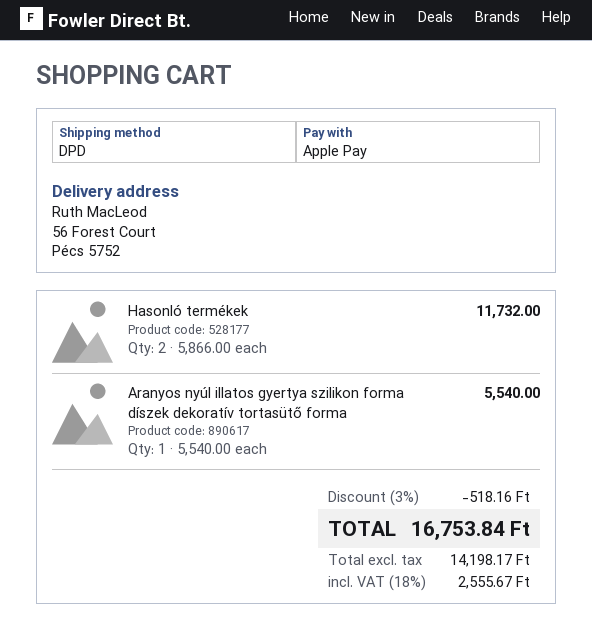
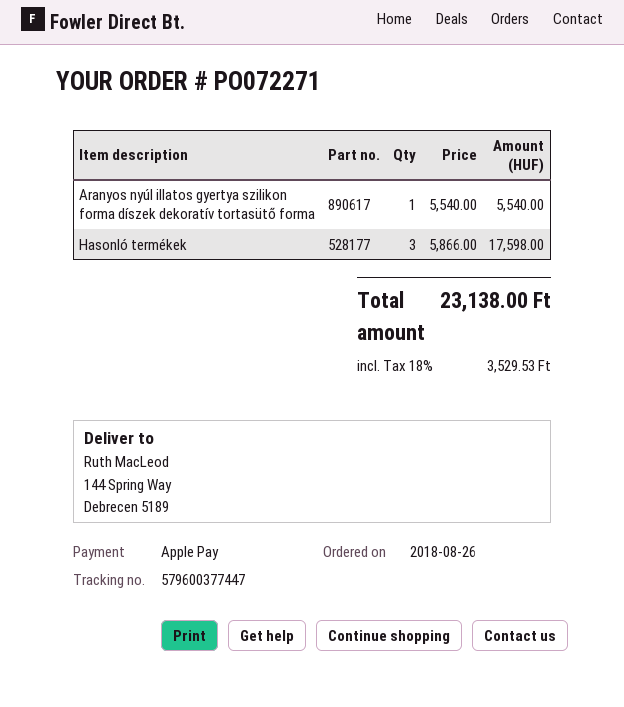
ship to: 56 Forest Court, Pécs 5752 -> 144 Spring Way, Debrecen 5189
Hasonló termékek: 2 x 5866.00 = 11732.00 -> 3 x 5866.00 = 17598.00
discount: 3% = 518.16 -> none
tax: 18% = 2555.67 -> 18% = 3529.53
total: 16753.84 -> 23138.00

